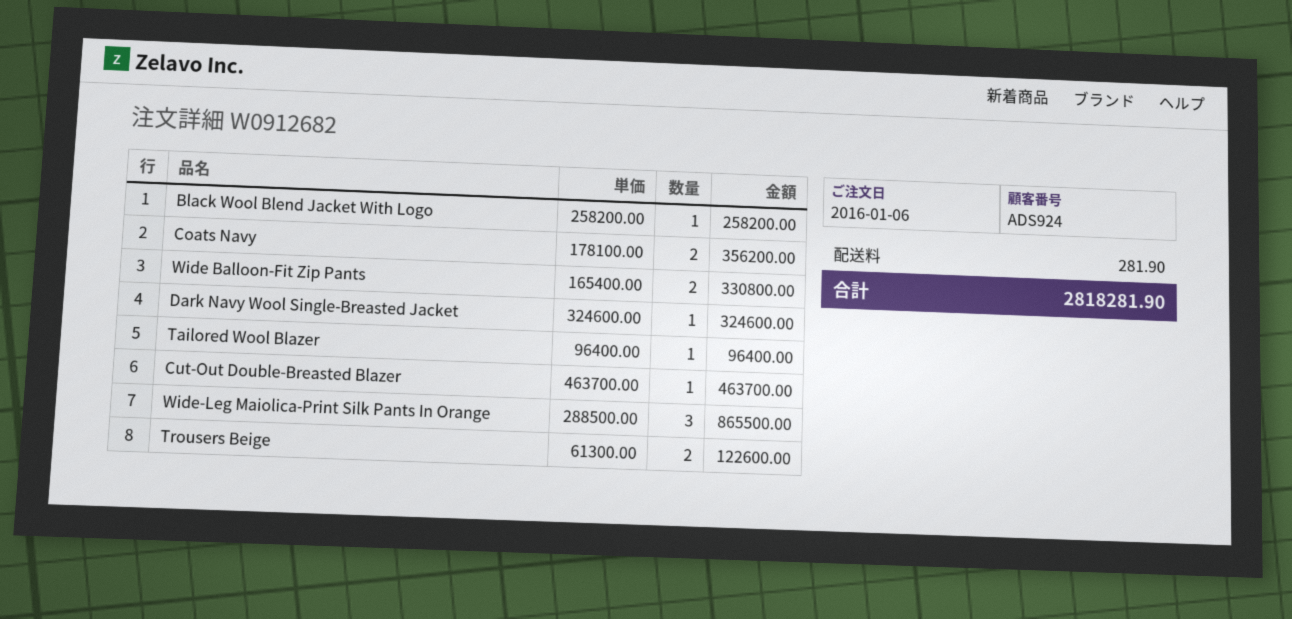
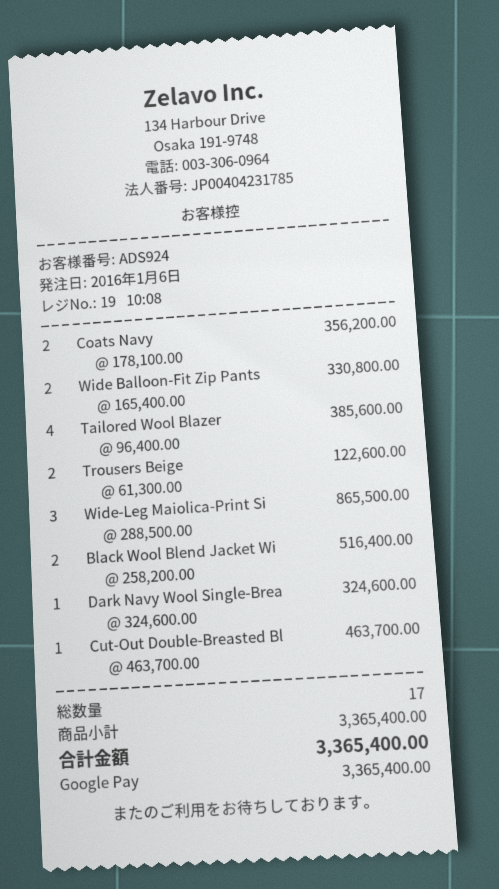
Black Wool Blend Jacket With Logo: 1 x 258200.00 = 258200.00 -> 2 x 258200.00 = 516400.00
Tailored Wool Blazer: 1 x 96400.00 = 96400.00 -> 4 x 96400.00 = 385600.00
shipping: 281.90 -> none
total: 2818281.90 -> 3365400.00

